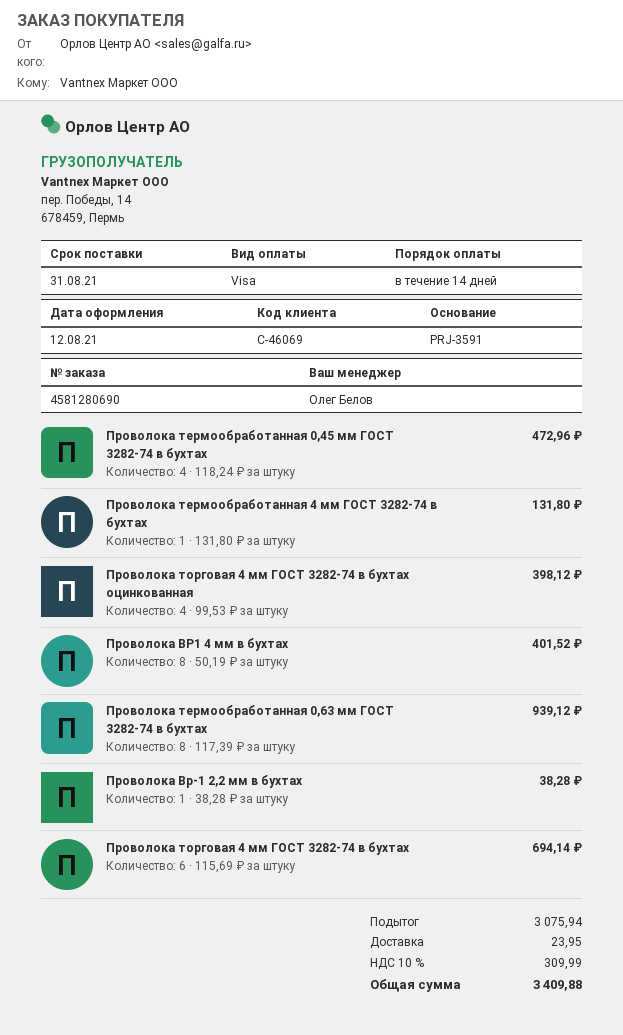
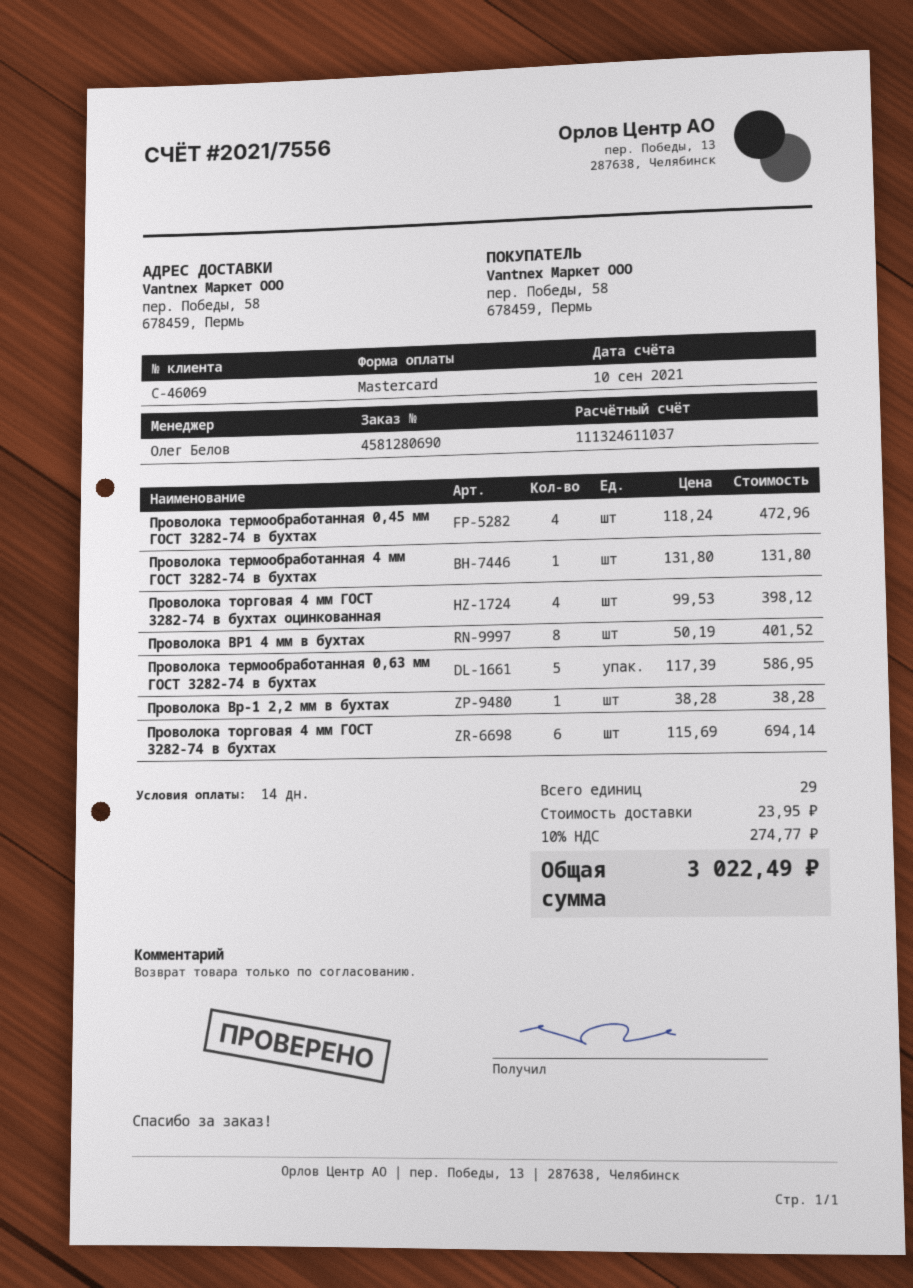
payment method: Visa -> Mastercard
ship to: пер. Победы, 14, 678459, Пермь -> пер. Победы, 58, 678459, Пермь
Проволока термообработанная 0,63 мм ГОСТ 3282-74 в бухтах: 8 x 117.39 = 939.12 -> 5 x 117.39 = 586.95
tax: 10% = 309.99 -> 10% = 274.77
total: 3409.88 -> 3022.49

